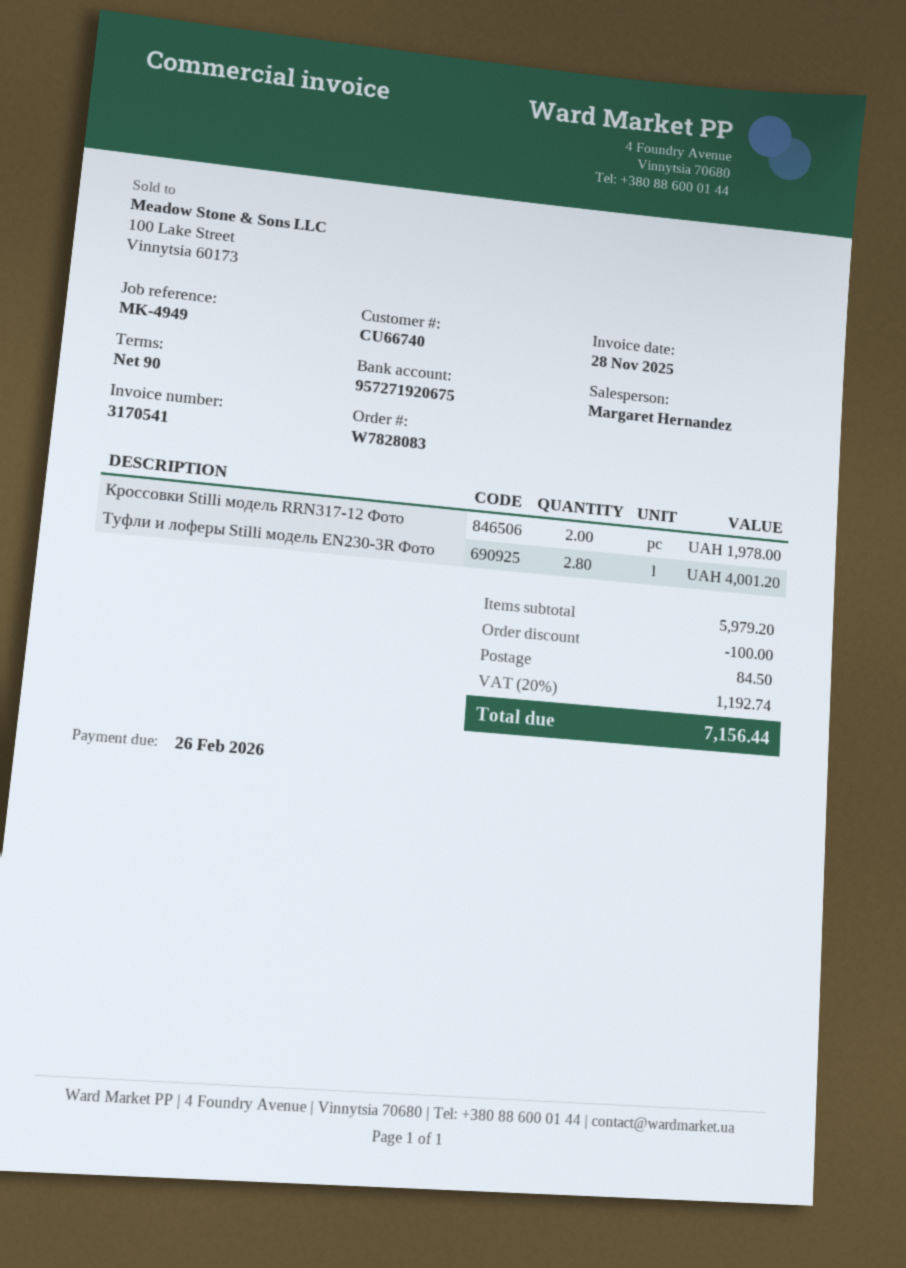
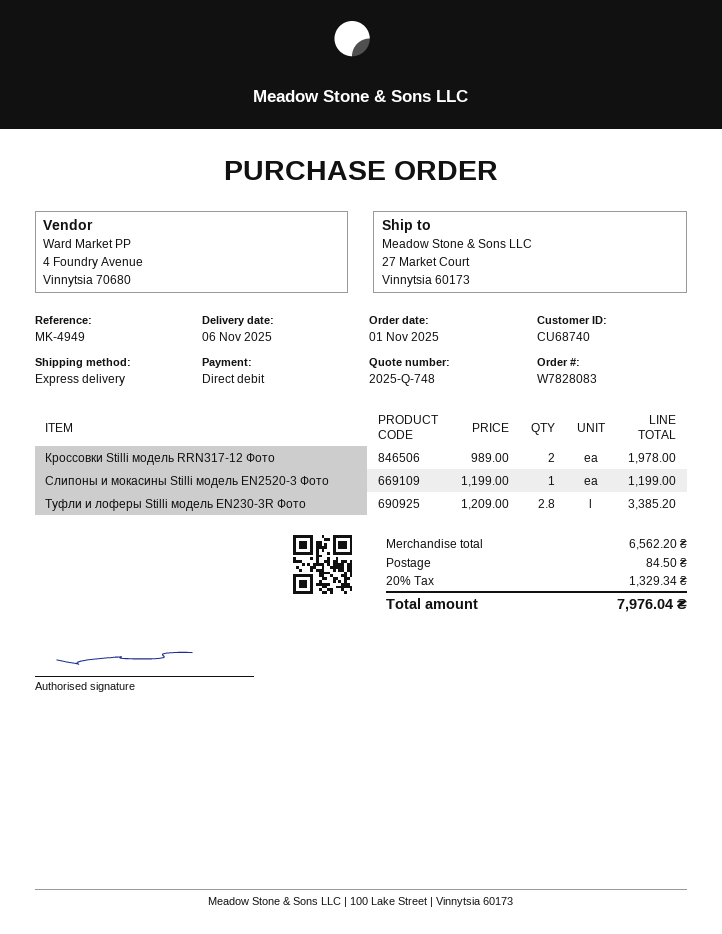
customer number: CU66740 -> CU68740
Туфли и лоферы Stilli модель EN230-3R Фото: 2.8 for 4001.20 -> 2.8 for 3385.20
Слипоны и мокасины Stilli модель EN2520-3 Фото: none -> 1 for 1199.00
subtotal: 5979.20 -> 6562.20
discount: 100.00 -> none
tax: 20% = 1192.74 -> 20% = 1329.34
total: 7156.44 -> 7976.04

